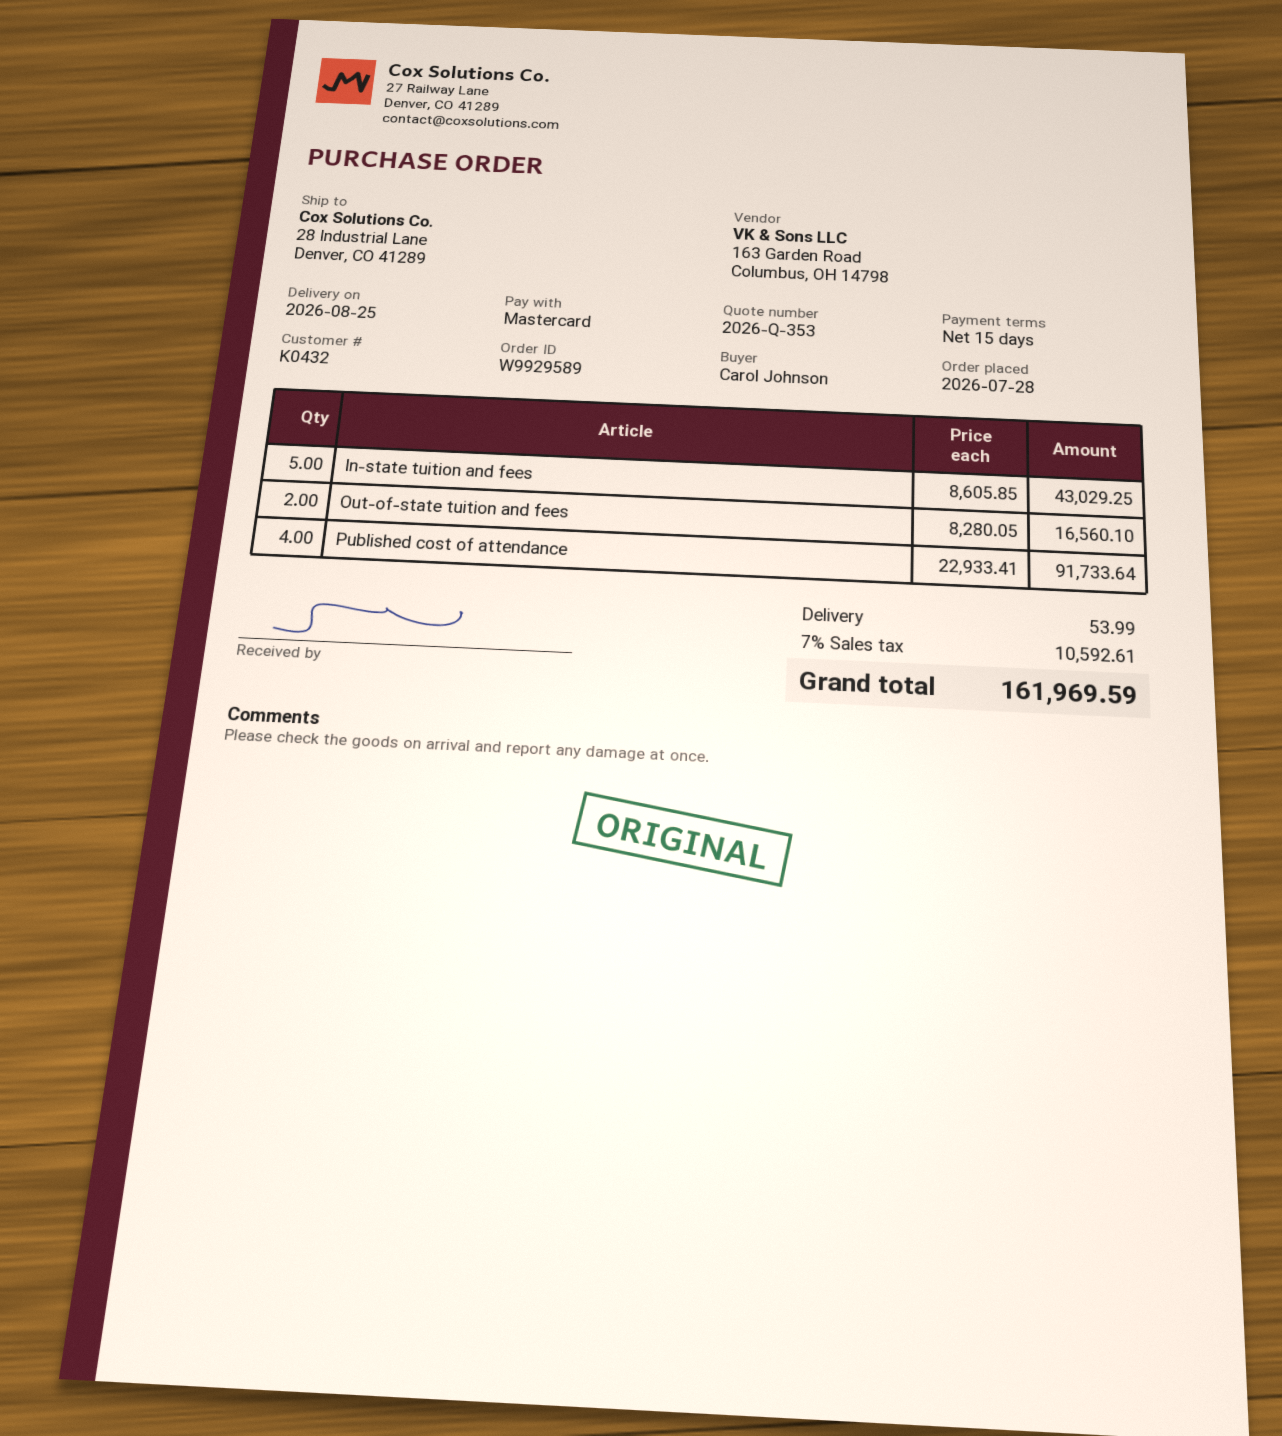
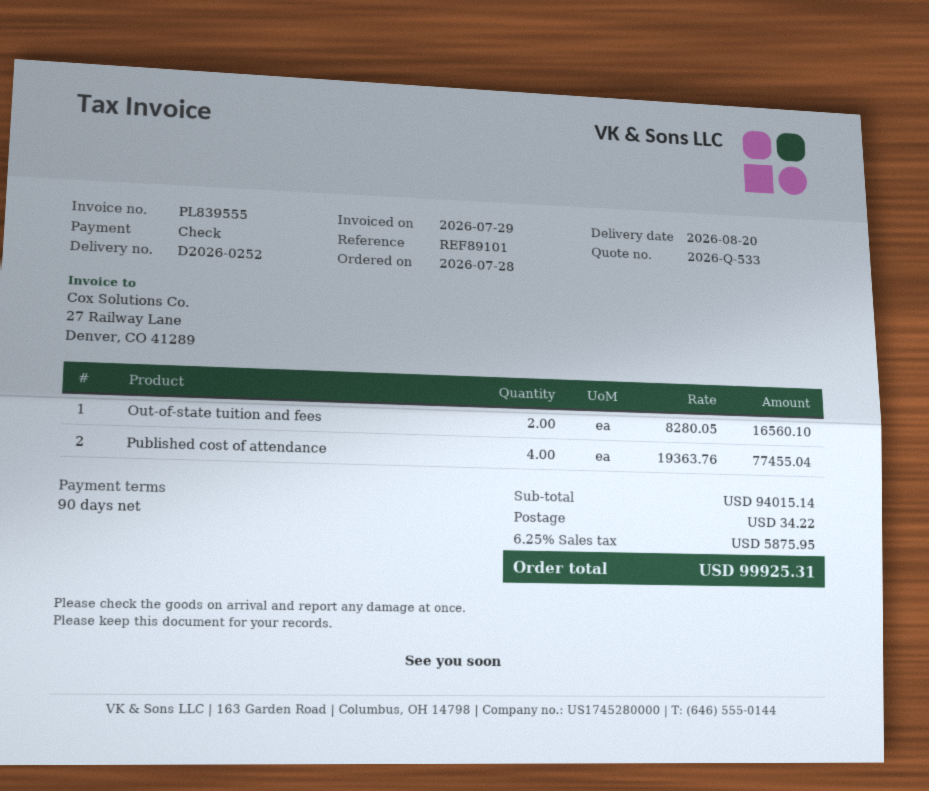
quote number: 2026-Q-353 -> 2026-Q-533
delivery date: 2026-08-25 -> 2026-08-20
payment terms: 15 days -> 90 days
payment method: Mastercard -> cheque
In-state tuition and fees: 5 x 8605.85 = 43029.25 -> none
Published cost of attendance: 4 x 22933.41 = 91733.64 -> 4 x 19363.76 = 77455.04
shipping: 53.99 -> 34.22
tax: 7% = 10592.61 -> 6.25% = 5875.95
total: 161969.59 -> 99925.31

